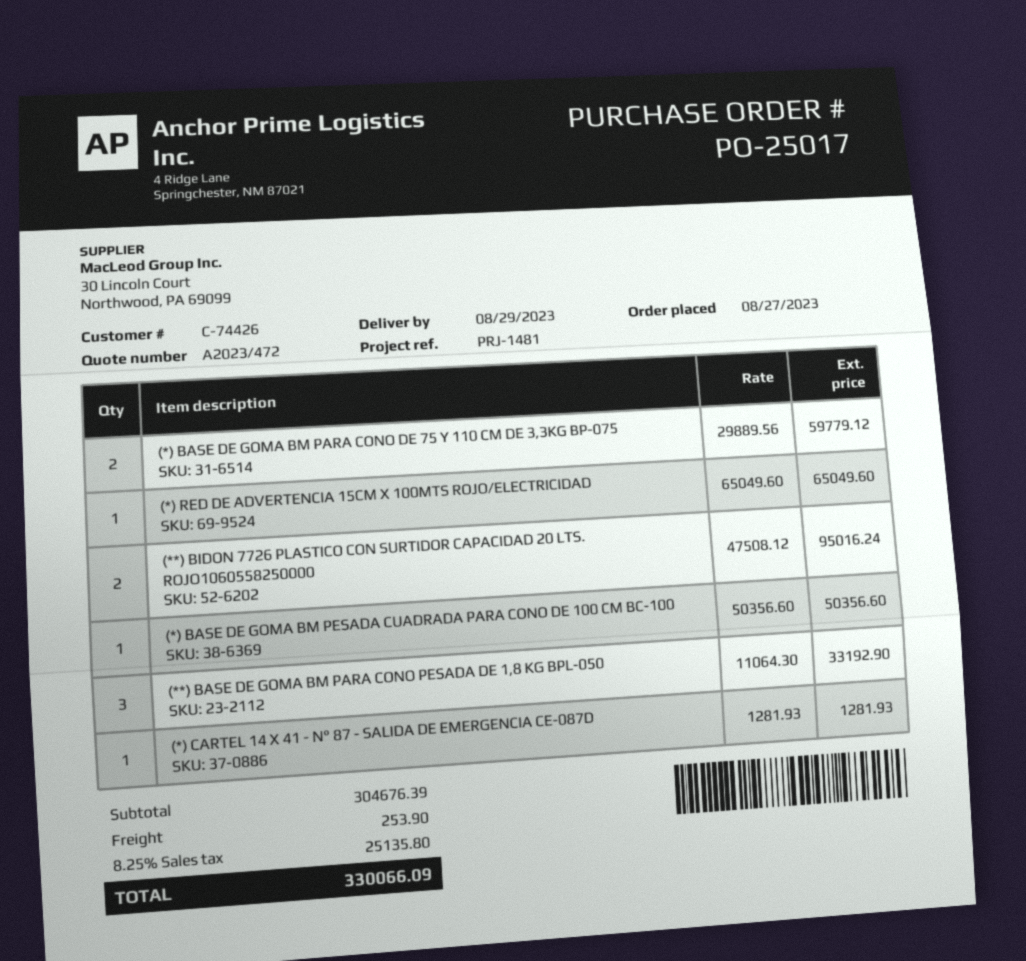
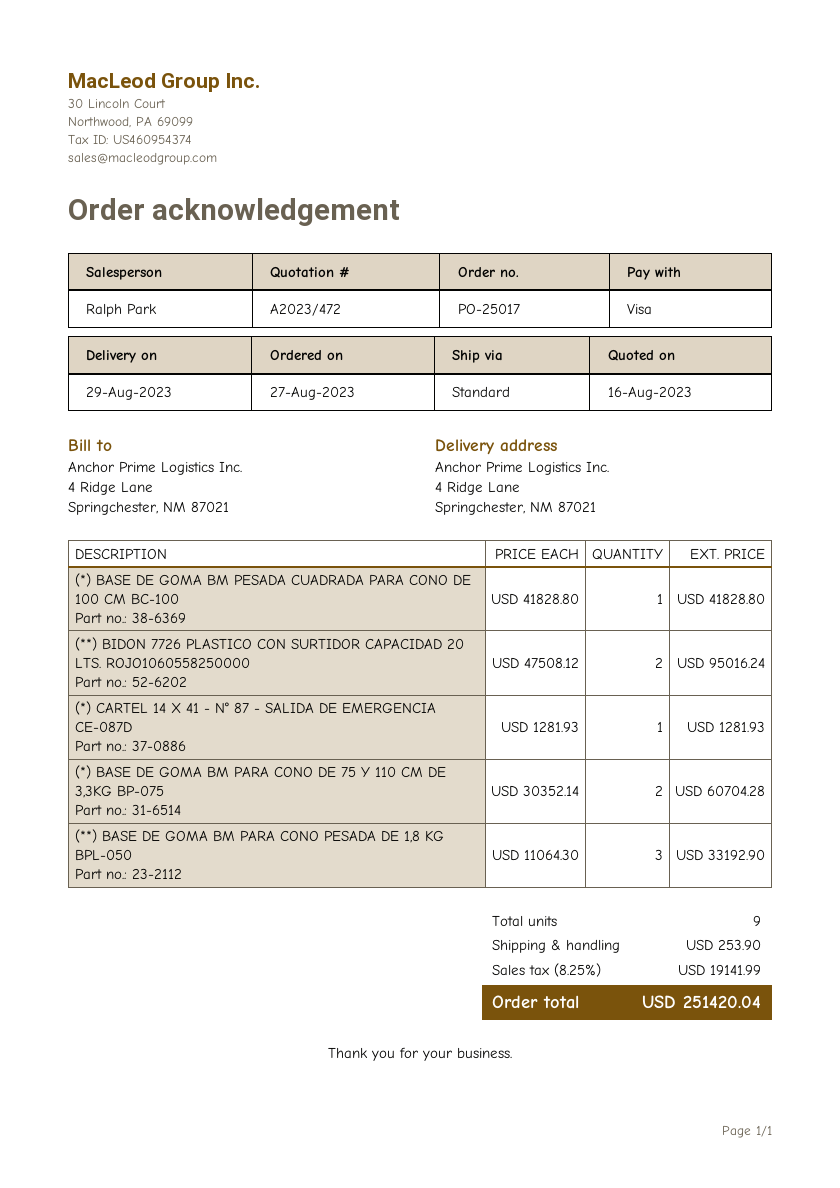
(*) BASE DE GOMA BM PARA CONO DE 75 Y 110 CM DE 3,3KG BP-075: 2 x 29889.56 = 59779.12 -> 2 x 30352.14 = 60704.28
(*) RED DE ADVERTENCIA 15CM X 100MTS ROJO/ELECTRICIDAD: 1 x 65049.60 = 65049.60 -> none
(*) BASE DE GOMA BM PESADA CUADRADA PARA CONO DE 100 CM BC-100: 1 x 50356.60 = 50356.60 -> 1 x 41828.80 = 41828.80
tax: 8.25% = 25135.80 -> 8.25% = 19141.99
total: 330066.09 -> 251420.04

